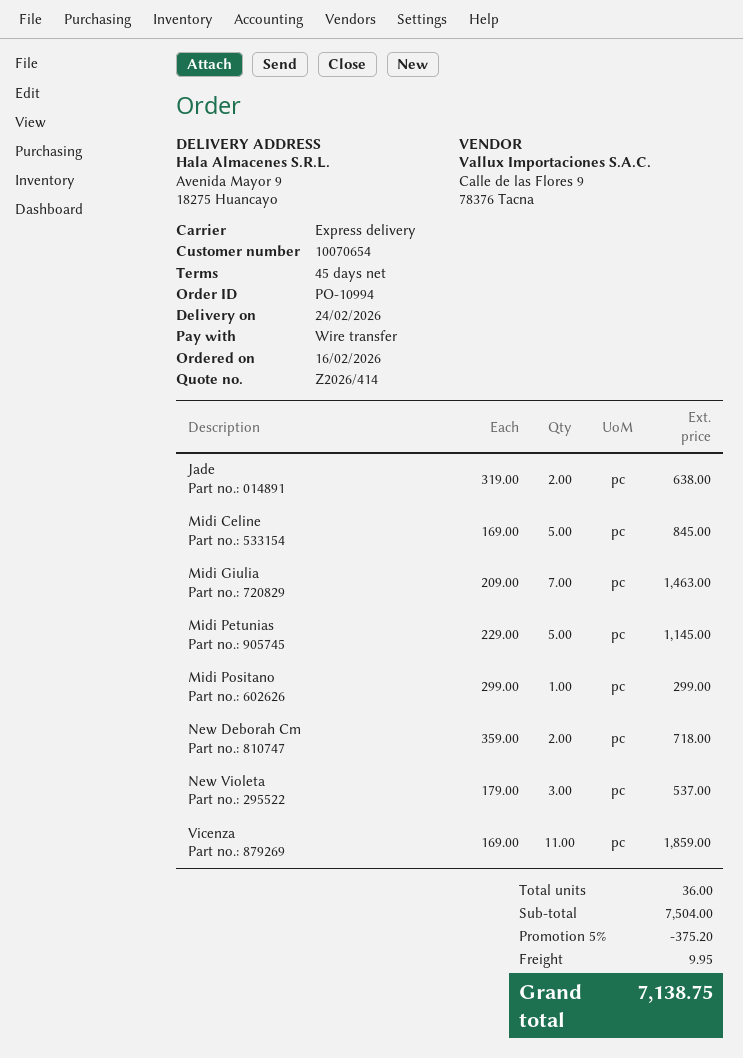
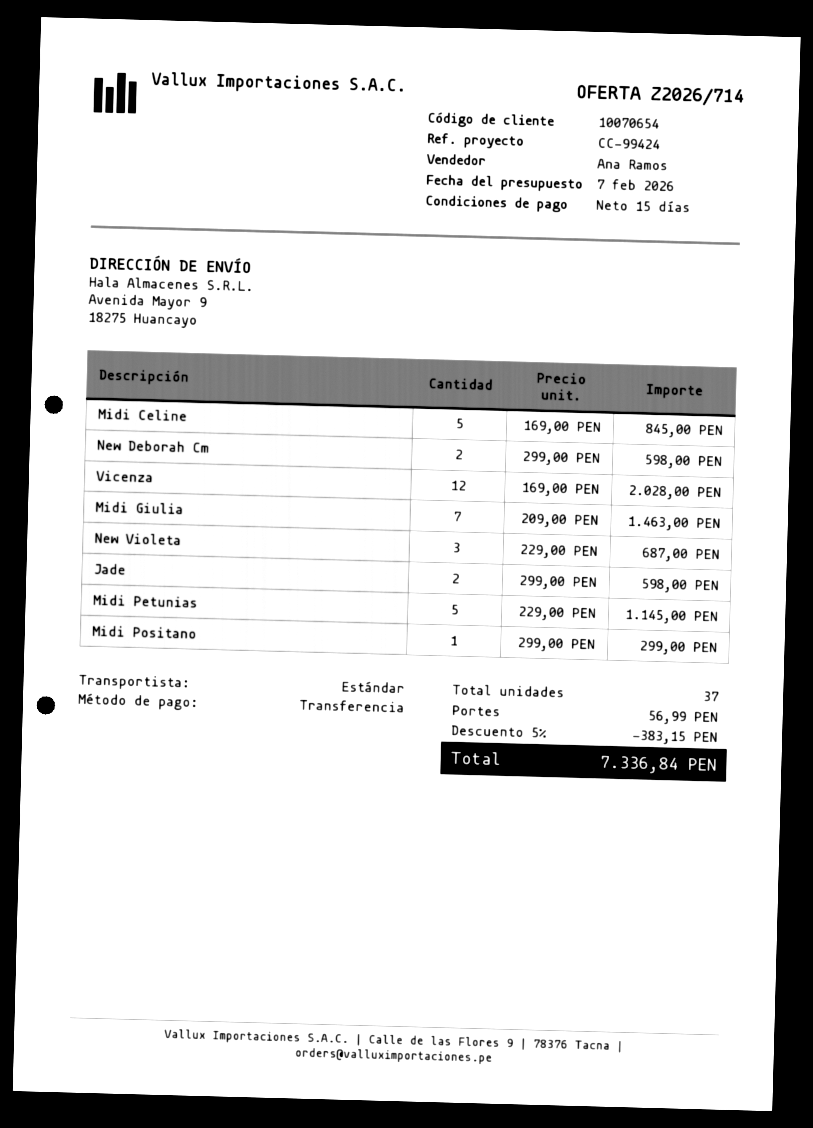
quote number: Z2026/414 -> Z2026/714
payment terms: 45 days -> 15 days
shipping method: express -> standard
Jade: 2 x 319.00 = 638.00 -> 2 x 299.00 = 598.00
New Deborah Cm: 2 x 359.00 = 718.00 -> 2 x 299.00 = 598.00
New Violeta: 3 x 179.00 = 537.00 -> 3 x 229.00 = 687.00
Vicenza: 11 x 169.00 = 1859.00 -> 12 x 169.00 = 2028.00
total quantity: 36 -> 37
discount: 5% = 375.20 -> 5% = 383.15
shipping: 9.95 -> 56.99
total: 7138.75 -> 7336.84

